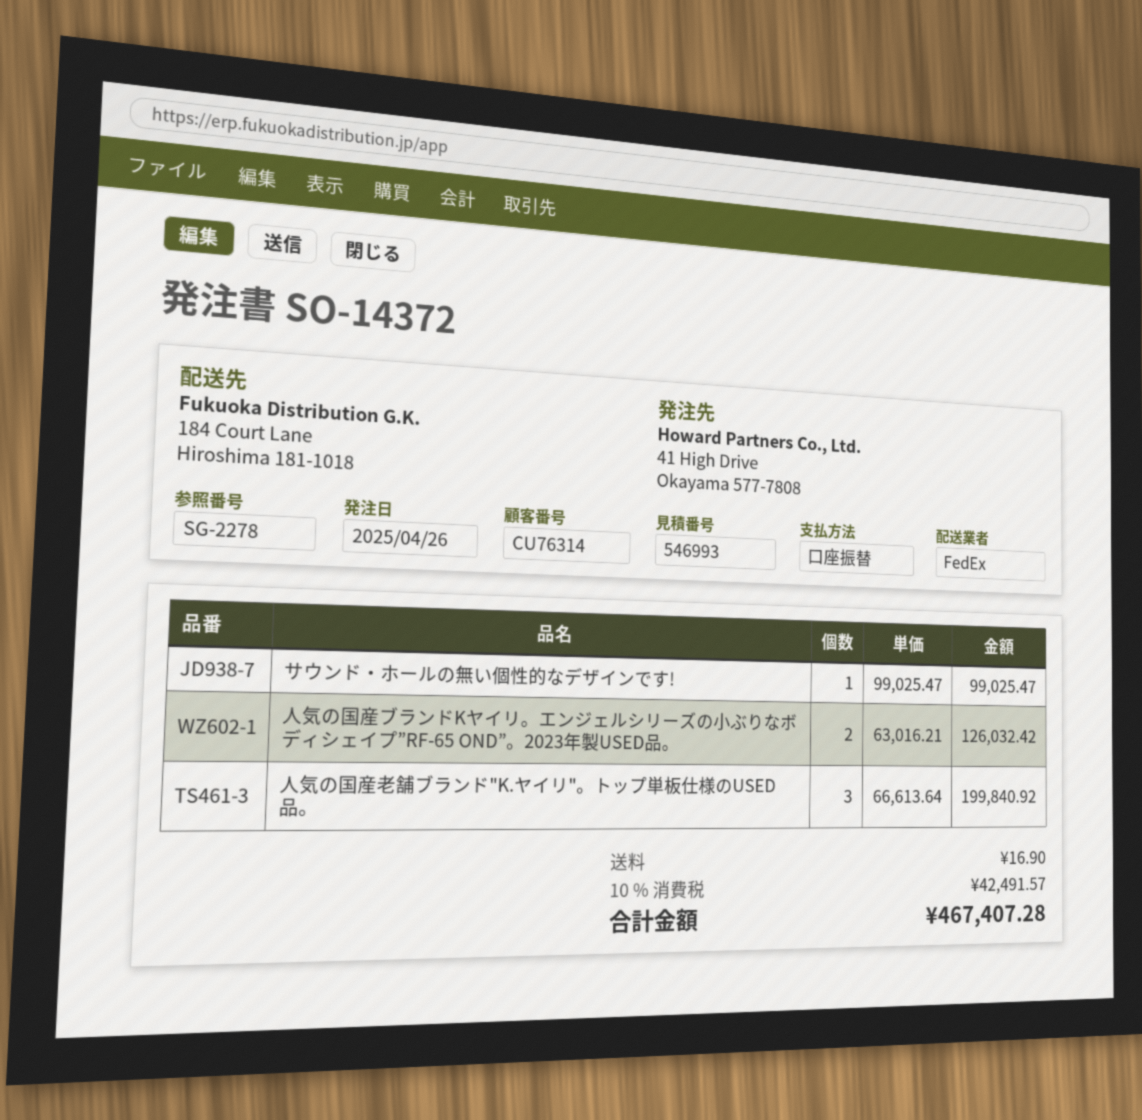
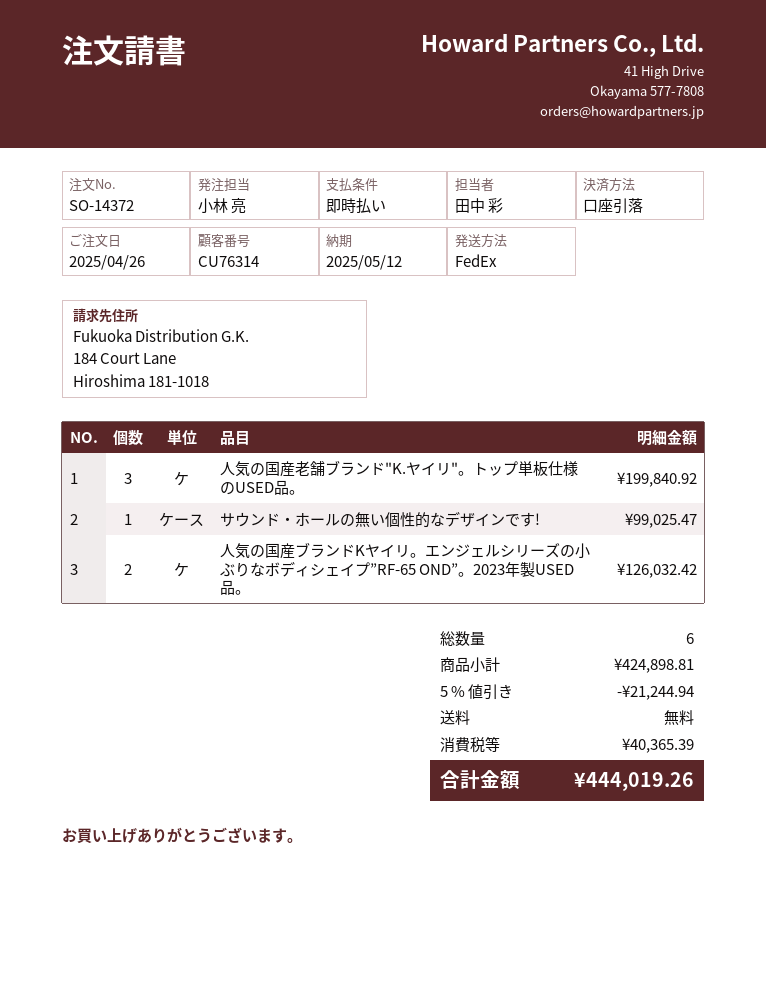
discount: none -> 5% = 21244.94
shipping: 16.90 -> 0.00
tax: 42491.57 -> 40365.39
total: 467407.28 -> 444019.26

